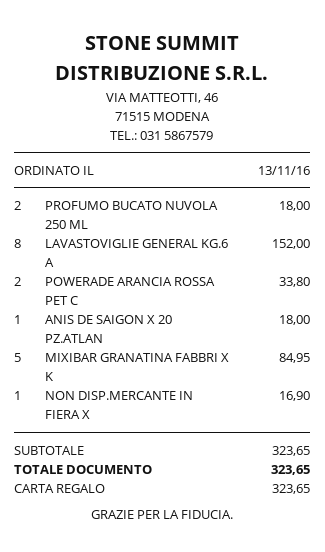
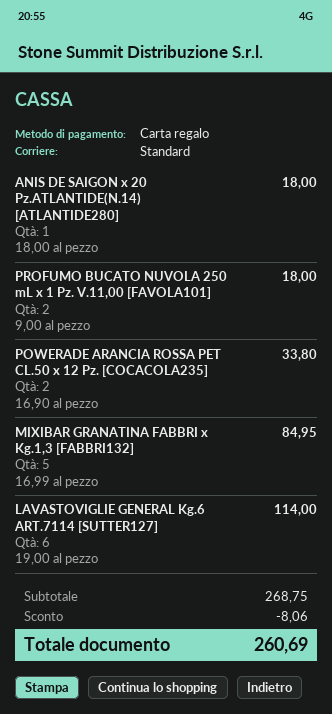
LAVASTOVIGLIE GENERAL KG.6 A: 8 for 152.00 -> 6 for 114.00
NON DISP.MERCANTE IN FIERA X: 1 for 16.90 -> none
subtotal: 323.65 -> 268.75
discount: none -> 8.06
total: 323.65 -> 260.69

